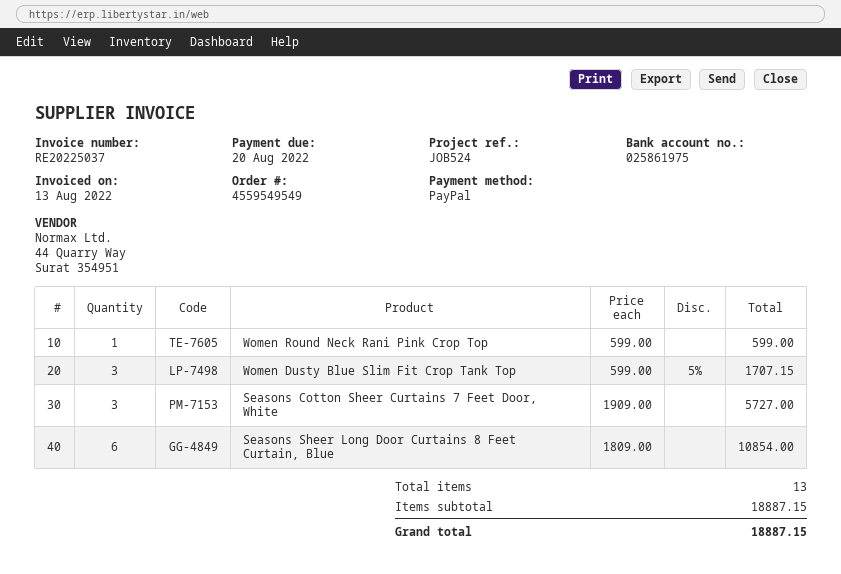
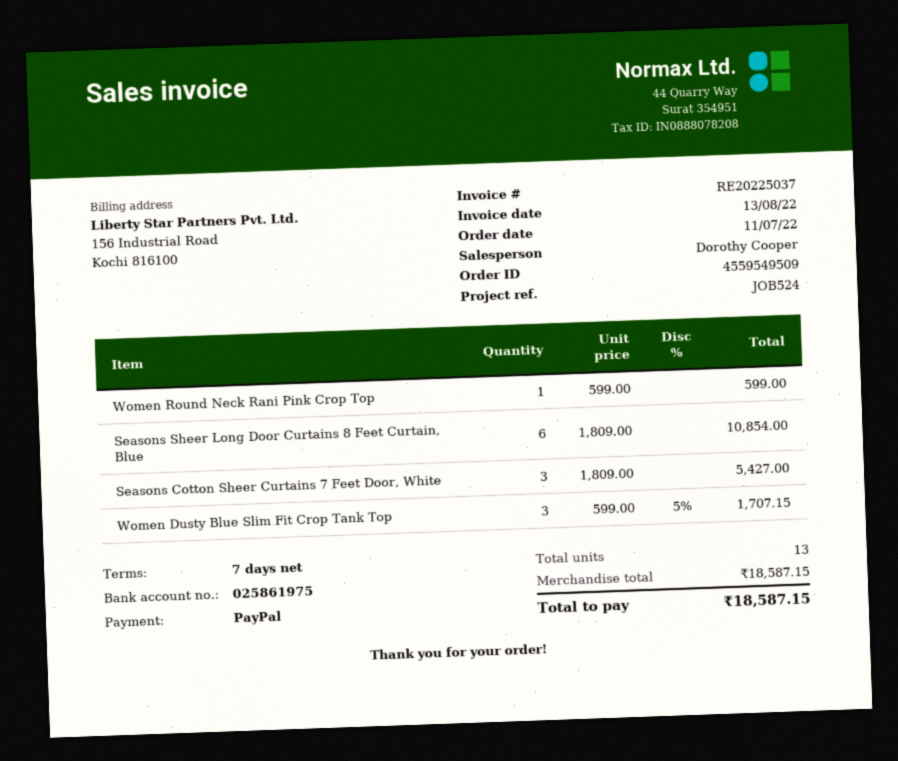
order number: 4559549549 -> 4559549509
Seasons Cotton Sheer Curtains 7 Feet Door, White: 3 x 1909.00 = 5727.00 -> 3 x 1809.00 = 5427.00
subtotal: 18887.15 -> 18587.15
total: 18887.15 -> 18587.15

